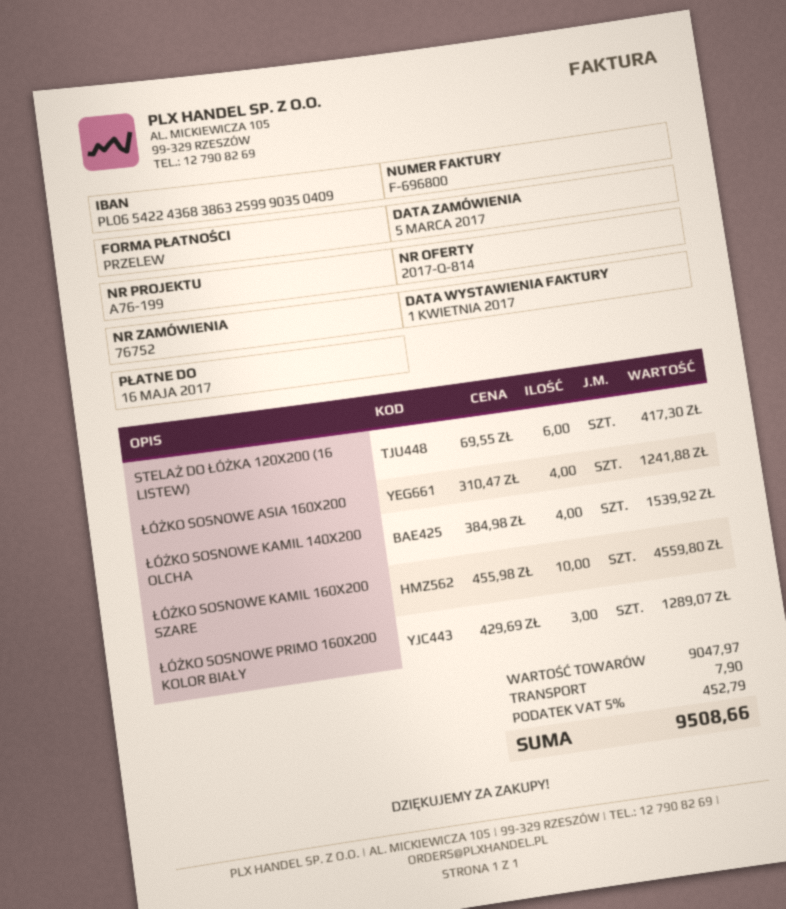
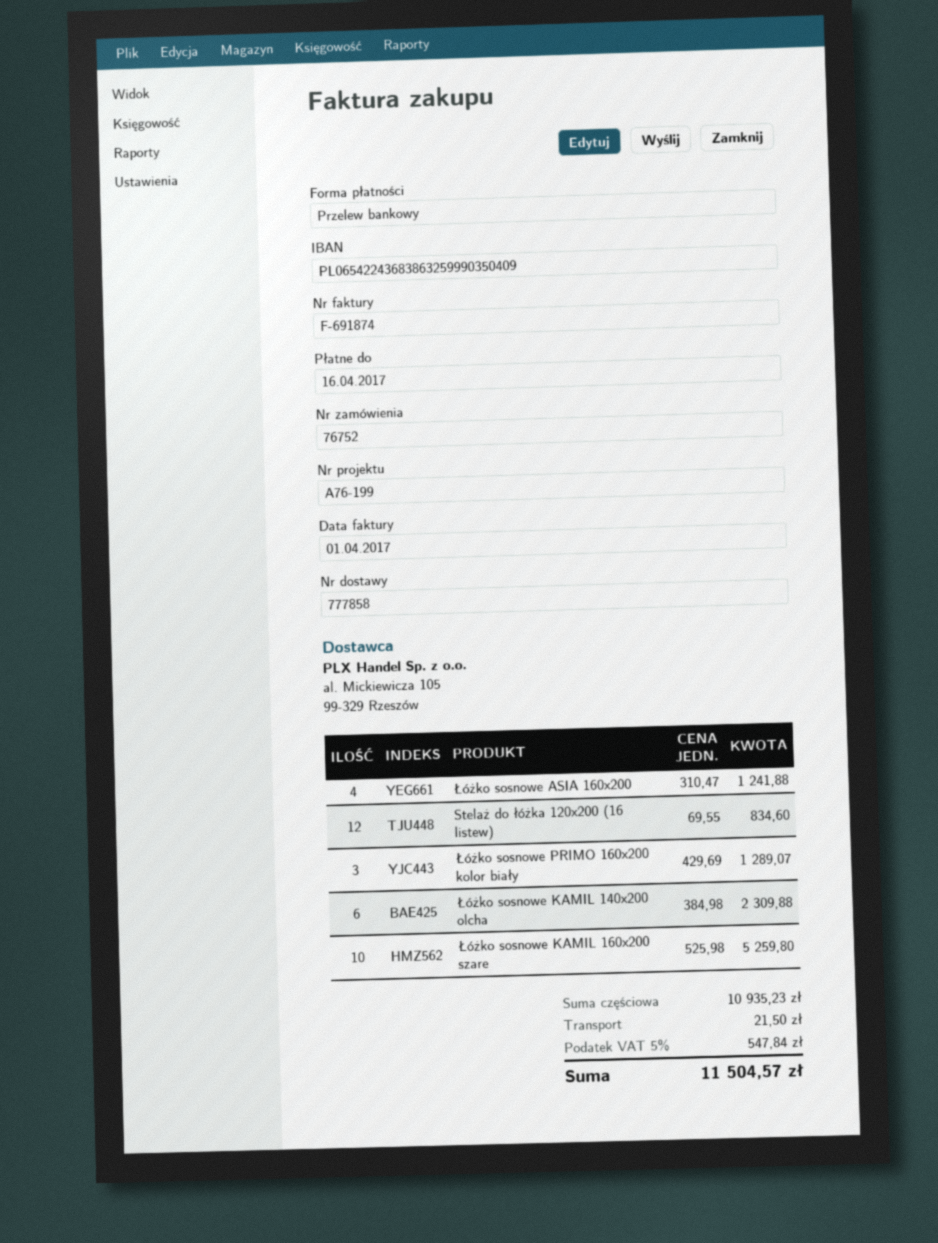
invoice number: F-696800 -> F-691874
due date: 2017-05-16 -> 2017-04-16
STELAŻ DO ŁÓŻKA 120X200 (16 LISTEW): 6 x 69.55 = 417.30 -> 12 x 69.55 = 834.60
ŁÓŻKO SOSNOWE KAMIL 140X200 OLCHA: 4 x 384.98 = 1539.92 -> 6 x 384.98 = 2309.88
ŁÓŻKO SOSNOWE KAMIL 160X200 SZARE: 10 x 455.98 = 4559.80 -> 10 x 525.98 = 5259.80
subtotal: 9047.97 -> 10935.23
shipping: 7.90 -> 21.50
tax: 5% = 452.79 -> 5% = 547.84
total: 9508.66 -> 11504.57

